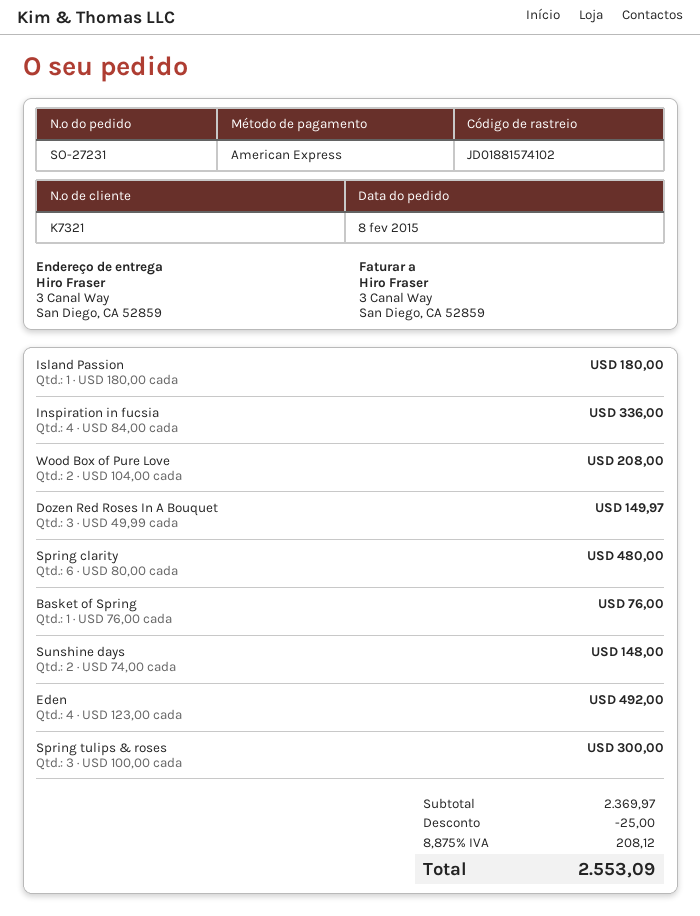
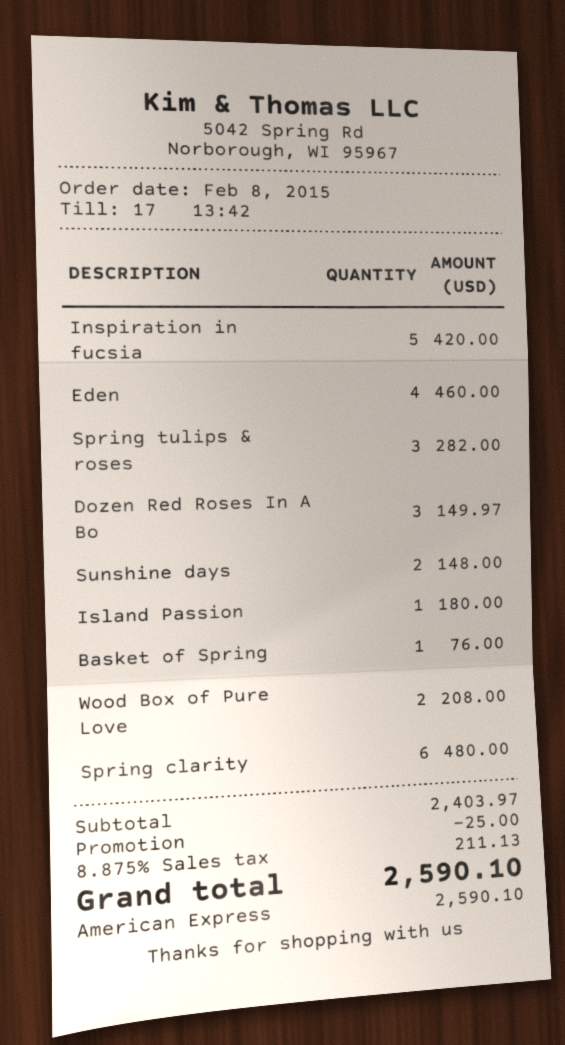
Inspiration in fucsia: 4 for 336.00 -> 5 for 420.00
Eden: 4 for 492.00 -> 4 for 460.00
Spring tulips & roses: 3 for 300.00 -> 3 for 282.00
subtotal: 2369.97 -> 2403.97
tax: 8.875% = 208.12 -> 8.875% = 211.13
total: 2553.09 -> 2590.10

